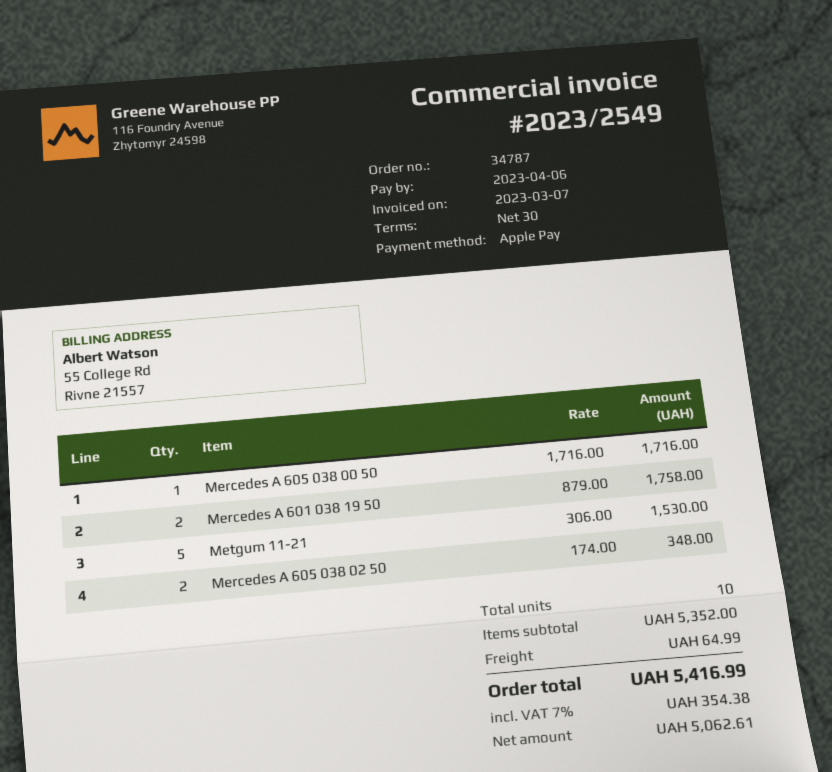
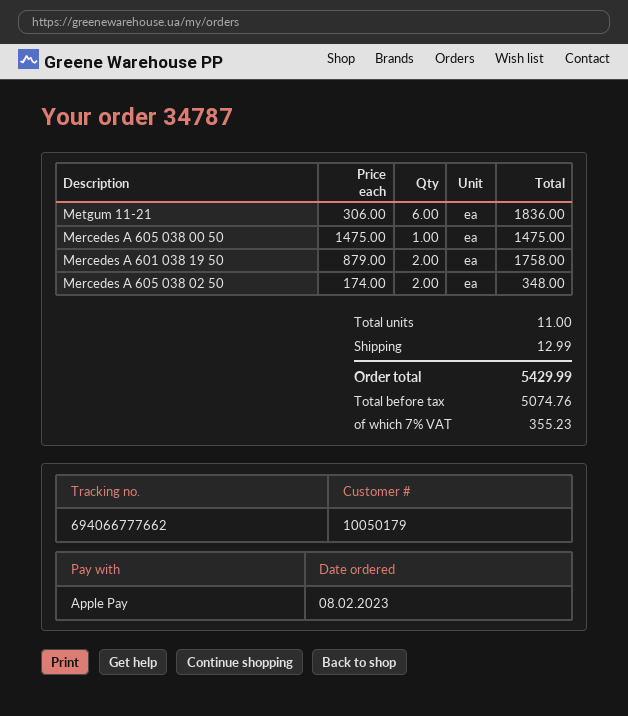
Mercedes A 605 038 00 50: 1 x 1716.00 = 1716.00 -> 1 x 1475.00 = 1475.00
Metgum 11-21: 5 x 306.00 = 1530.00 -> 6 x 306.00 = 1836.00
total quantity: 10 -> 11
shipping: 64.99 -> 12.99
net: 5062.61 -> 5074.76
tax: 7% = 354.38 -> 7% = 355.23
total: 5416.99 -> 5429.99

